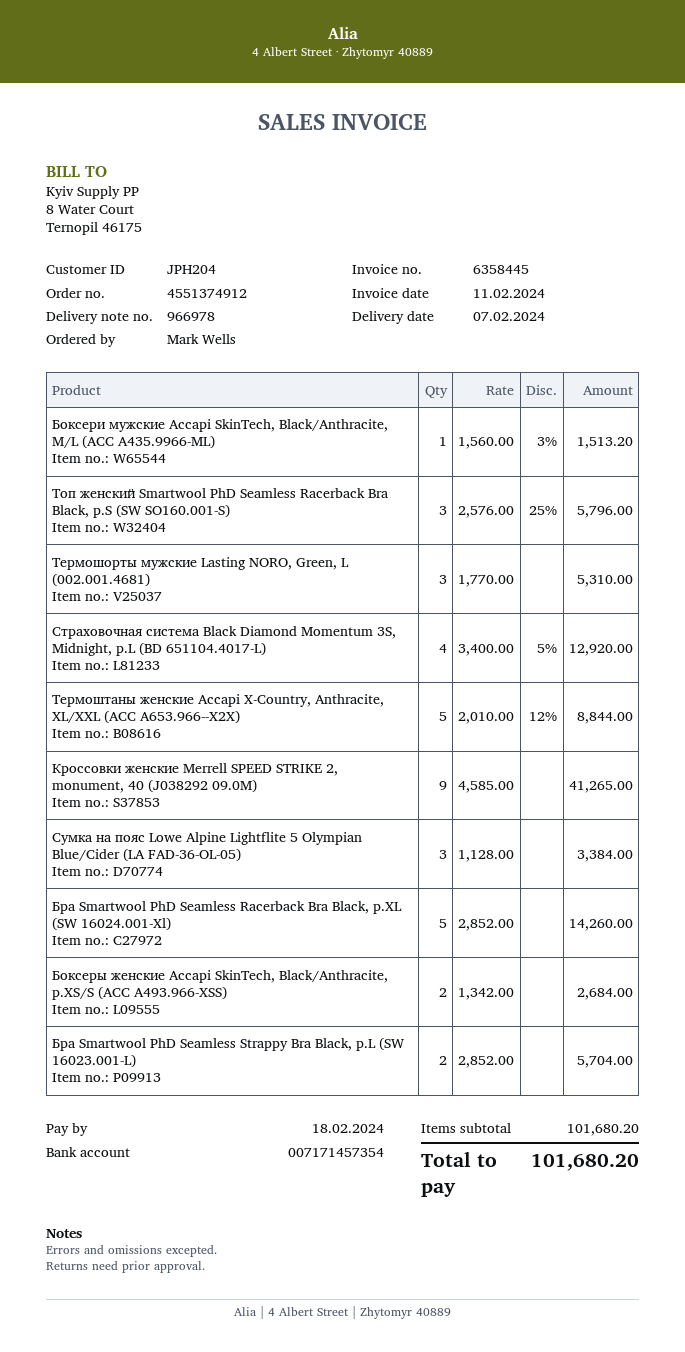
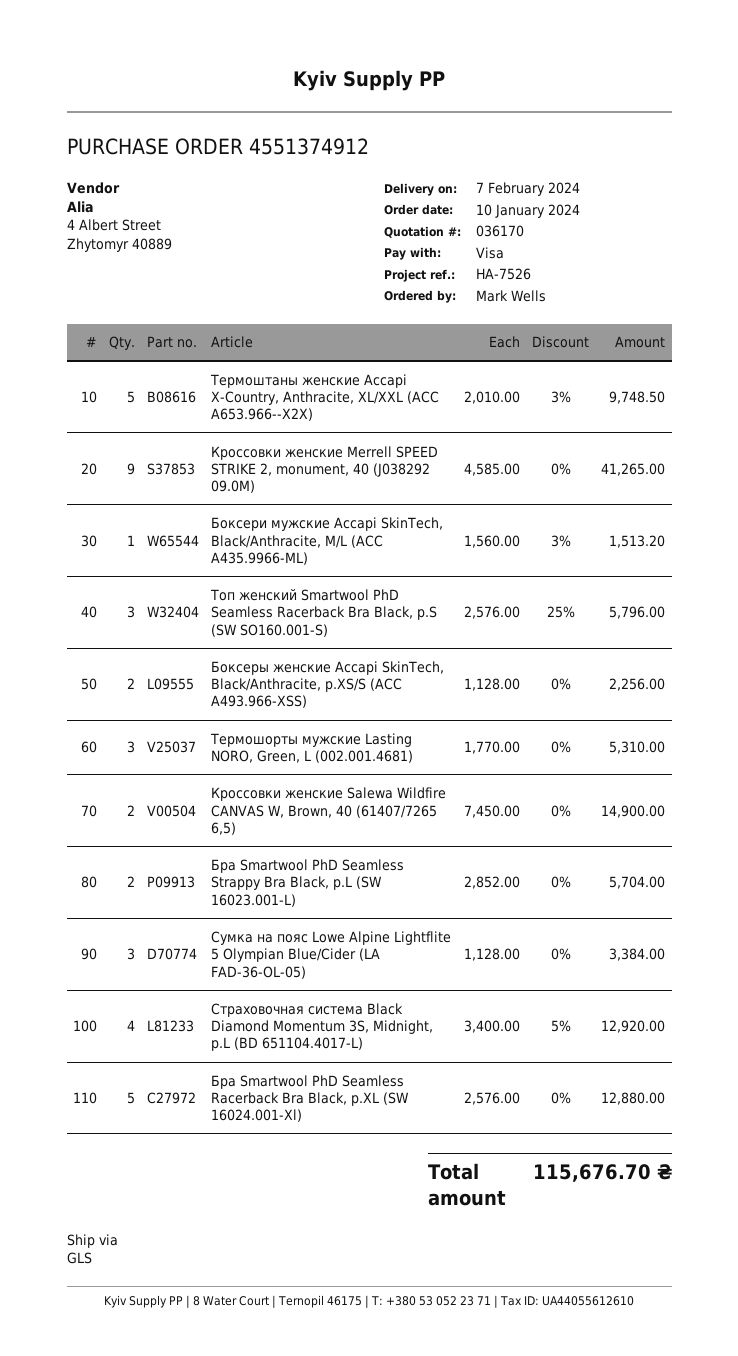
Термоштаны женские Accapi X-Country, Anthracite, XL/XXL (ACC А653.966--X2X): 5 x 2010.00 - 12% = 8844.00 -> 5 x 2010.00 - 3% = 9748.50
Бра Smartwool PhD Seamless Racerback Bra Black, р.XL (SW 16024.001-Xl): 5 x 2852.00 = 14260.00 -> 5 x 2576.00 = 12880.00
Боксеры женские Accapi SkinTech, Black/Anthracite, р.XS/S (ACC A493.966-XSS): 2 x 1342.00 = 2684.00 -> 2 x 1128.00 = 2256.00
Кроссовки женские Salewa Wildfire CANVAS W, Brown, 40 (61407/7265 6,5): none -> 2 x 7450.00 = 14900.00
total: 101680.20 -> 115676.70

